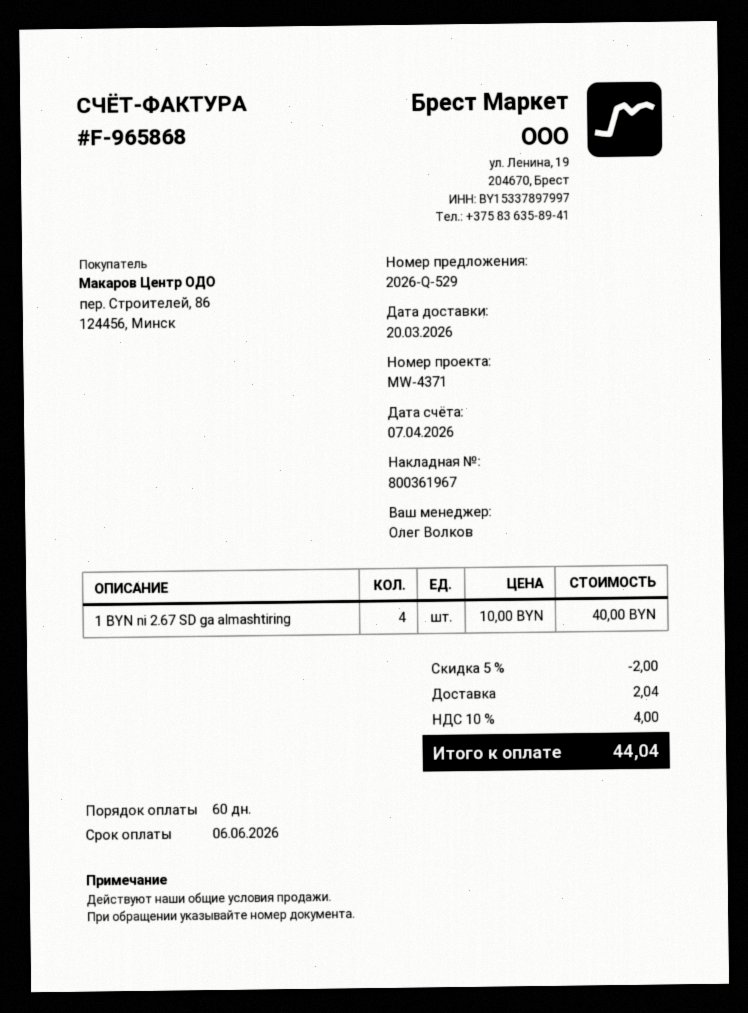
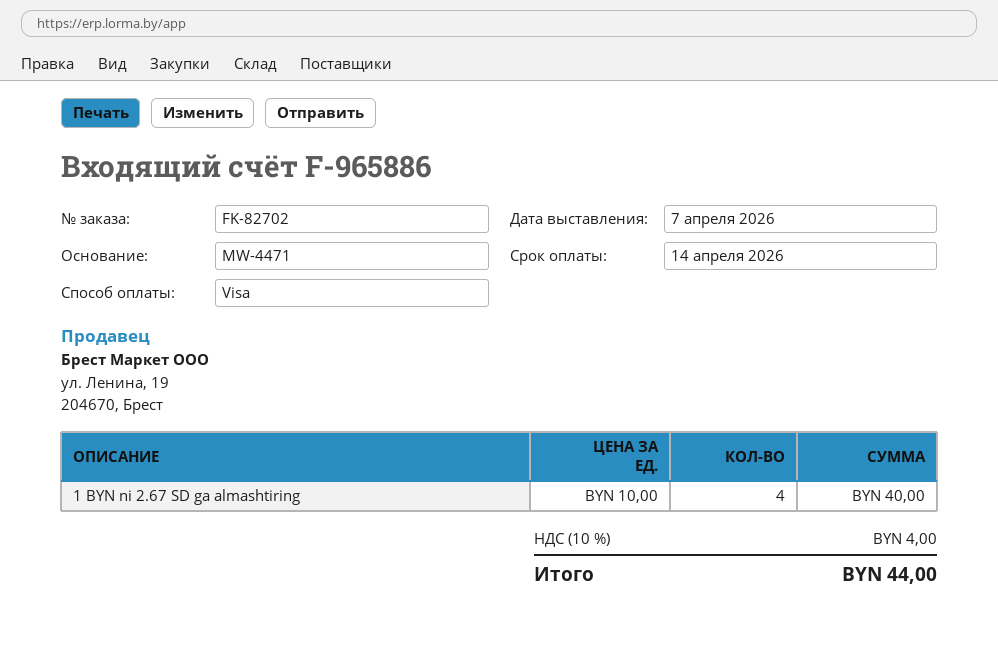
invoice number: F-965868 -> F-965886
due date: 2026-06-06 -> 2026-04-14
reference: MW-4371 -> MW-4471
discount: 5% = 2.00 -> none
shipping: 2.04 -> none
total: 44.04 -> 44.00

